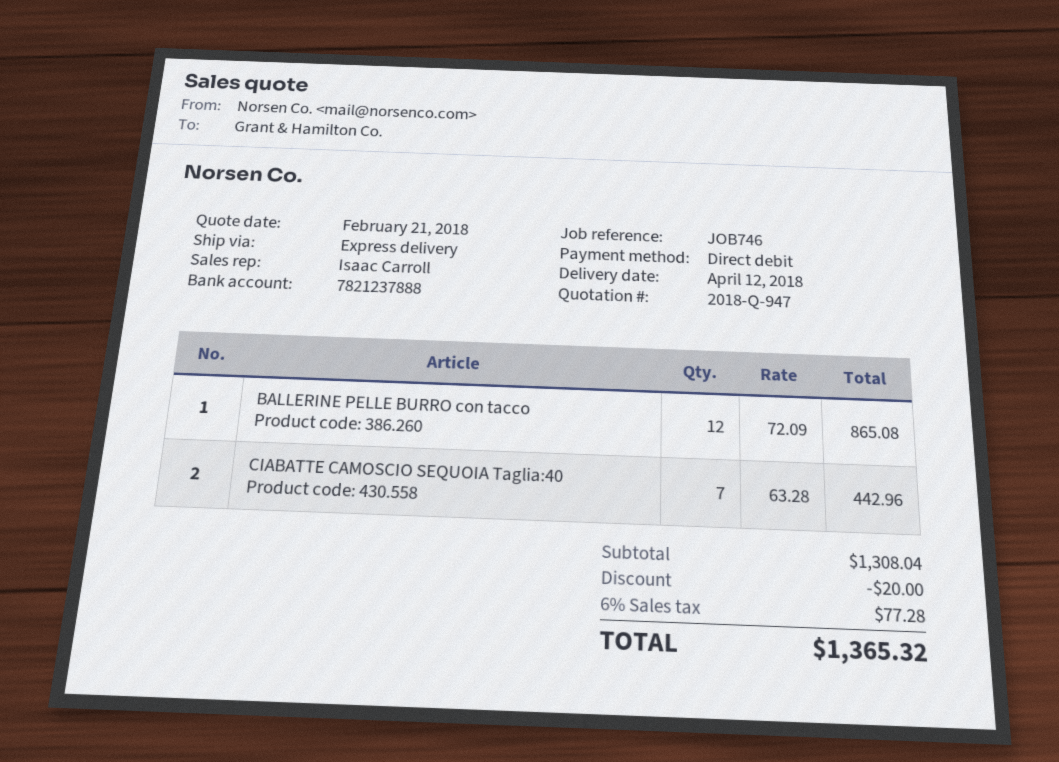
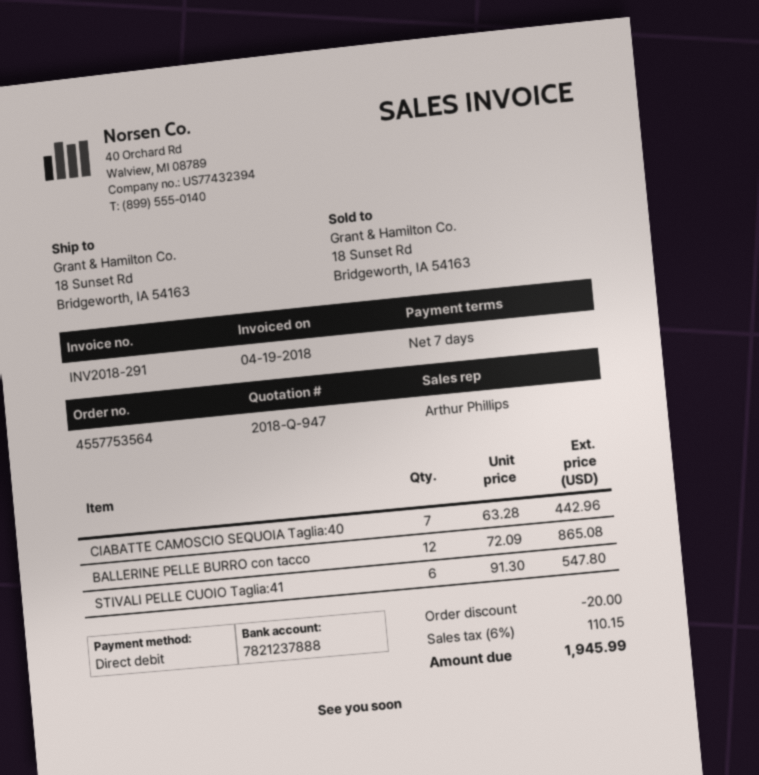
sales rep: Isaac Carroll -> Arthur Phillips
STIVALI PELLE CUOIO Taglia:41: none -> 6 x 91.30 = 547.80
tax: 6% = 77.28 -> 6% = 110.15
total: 1365.32 -> 1945.99

